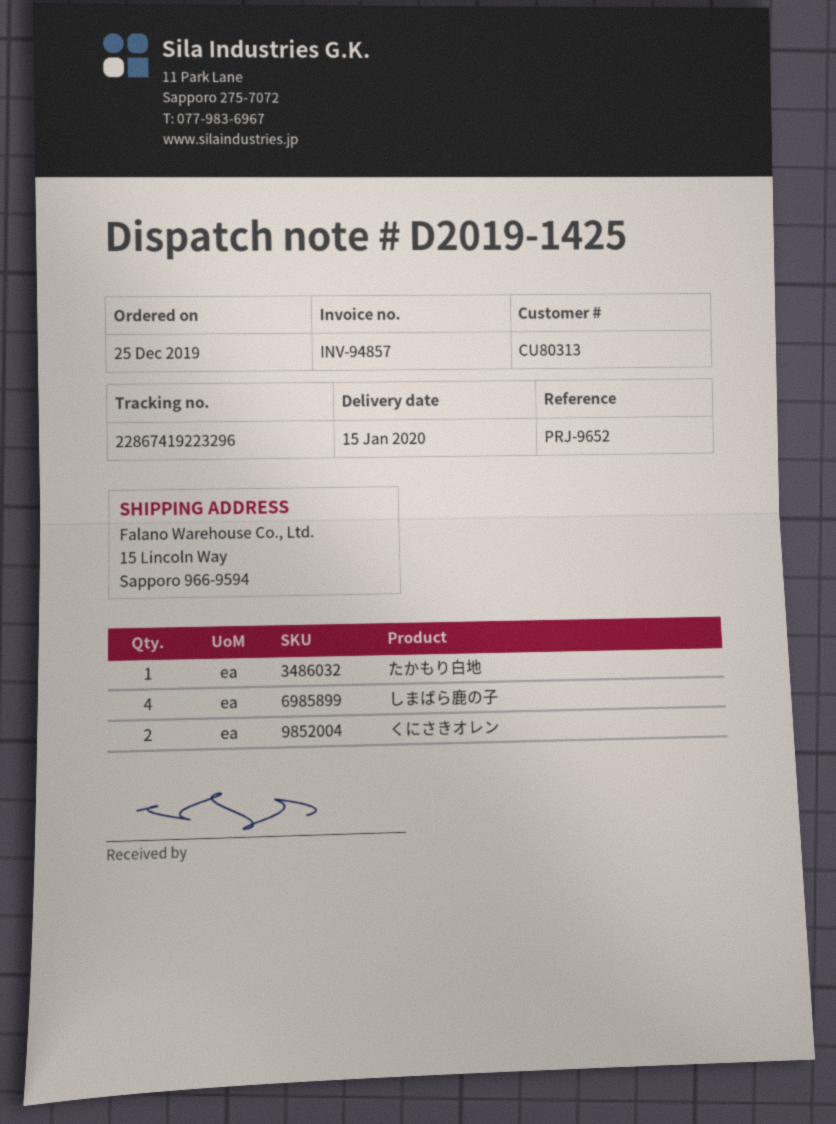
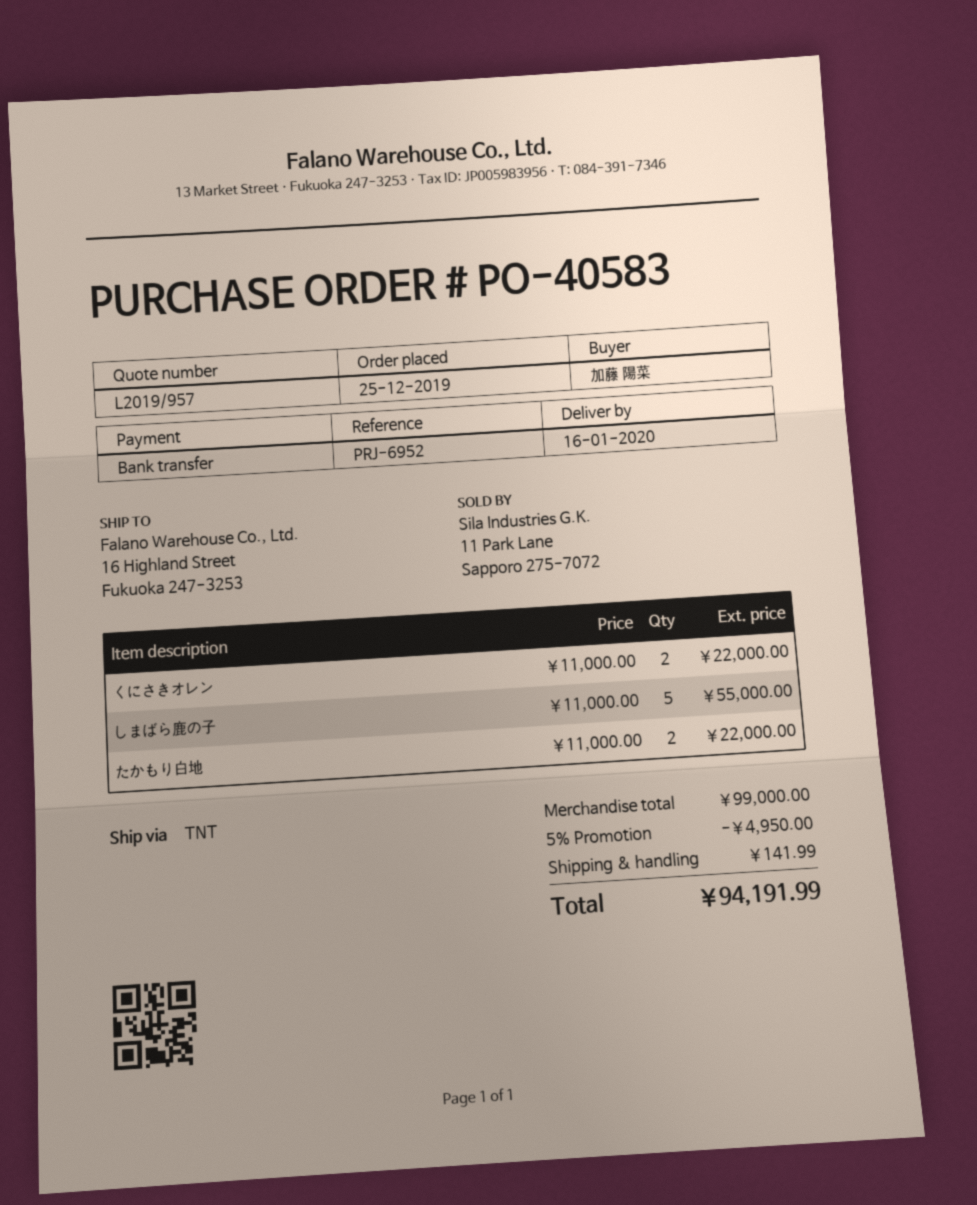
delivery date: 2020-01-15 -> 2020-01-16
reference: PRJ-9652 -> PRJ-6952
ship to: 15 Lincoln Way, Sapporo 966-9594 -> 16 Highland Street, Fukuoka 247-3253
たかもり白地: 1 -> 2
しまばら鹿の子: 4 -> 5

